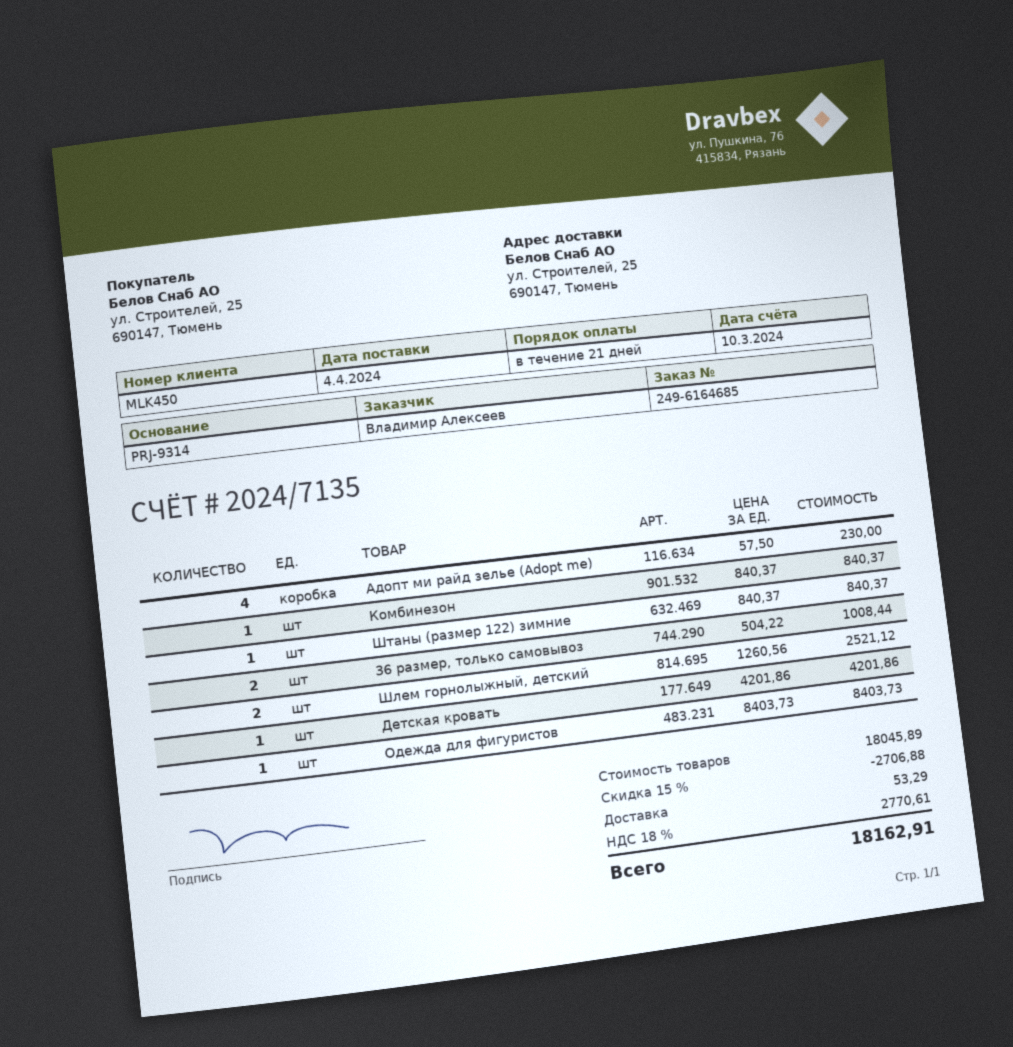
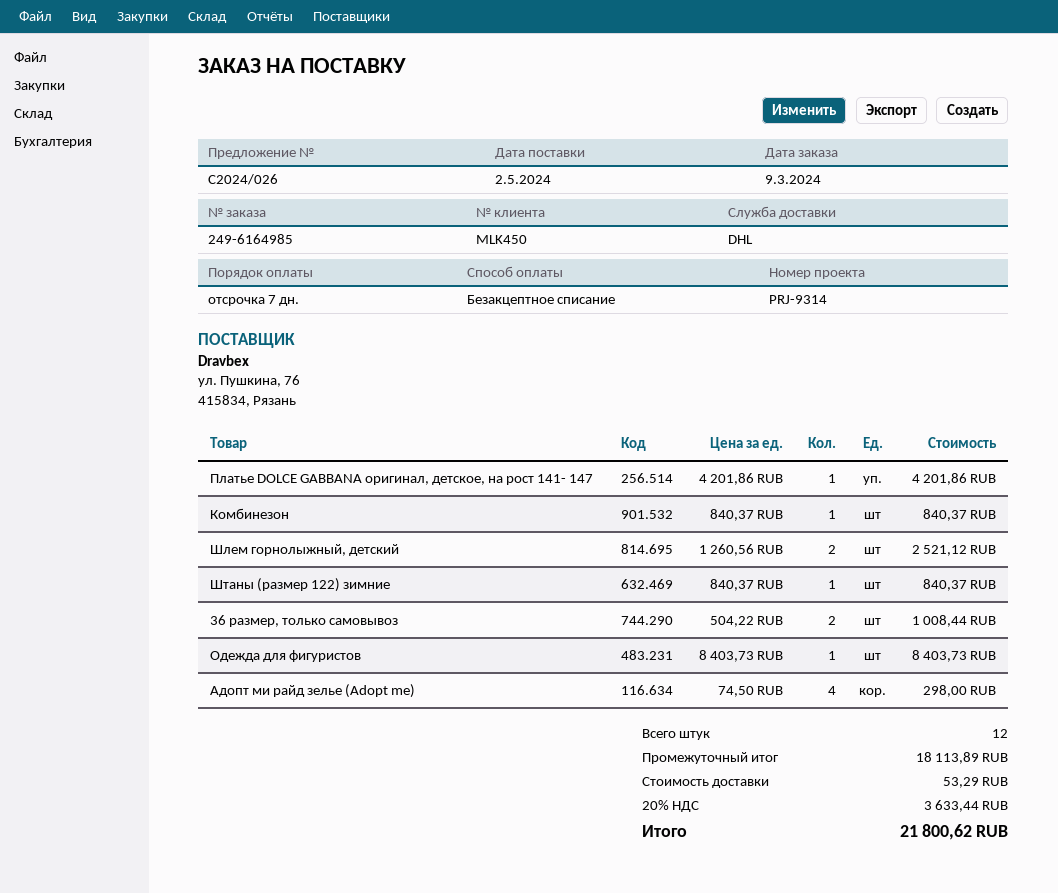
order number: 249-6164685 -> 249-6164985
delivery date: 2024-04-04 -> 2024-05-02
payment terms: 21 days -> 7 days
Адопт ми райд зелье (Adopt me): 4 x 57.50 = 230.00 -> 4 x 74.50 = 298.00
Детская кровать: 1 x 4201.86 = 4201.86 -> none
Платье DOLCE GABBANA оригинал, детское, на рост 141- 147: none -> 1 x 4201.86 = 4201.86
subtotal: 18045.89 -> 18113.89
discount: 15% = 2706.88 -> none
tax: 18% = 2770.61 -> 20% = 3633.44
total: 18162.91 -> 21800.62

